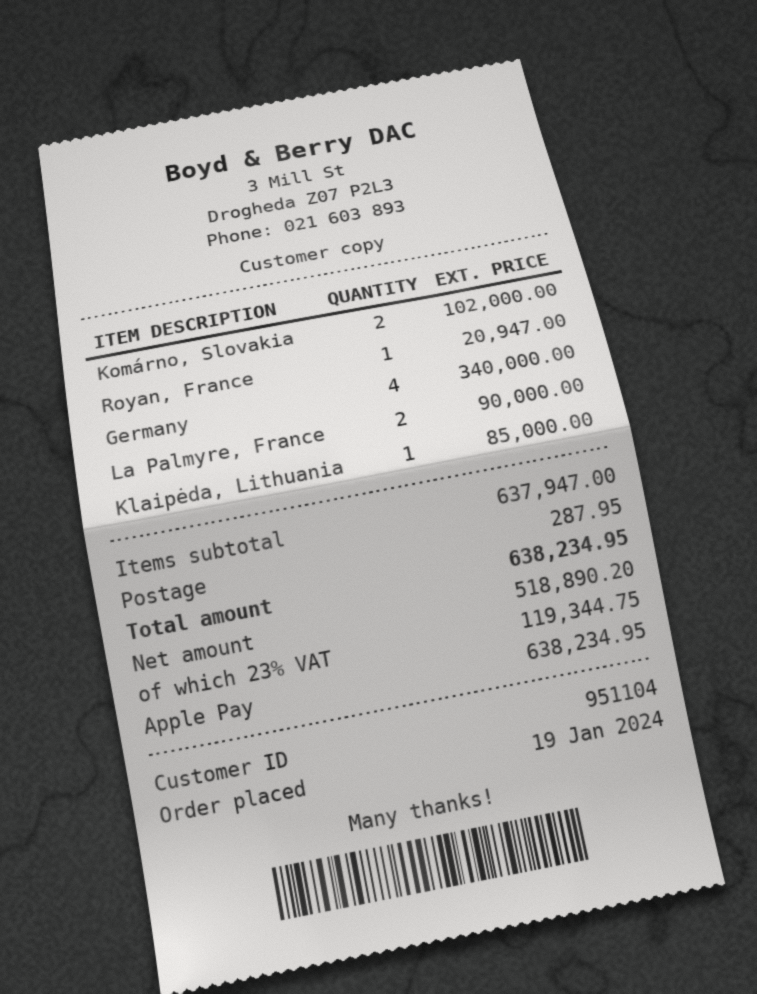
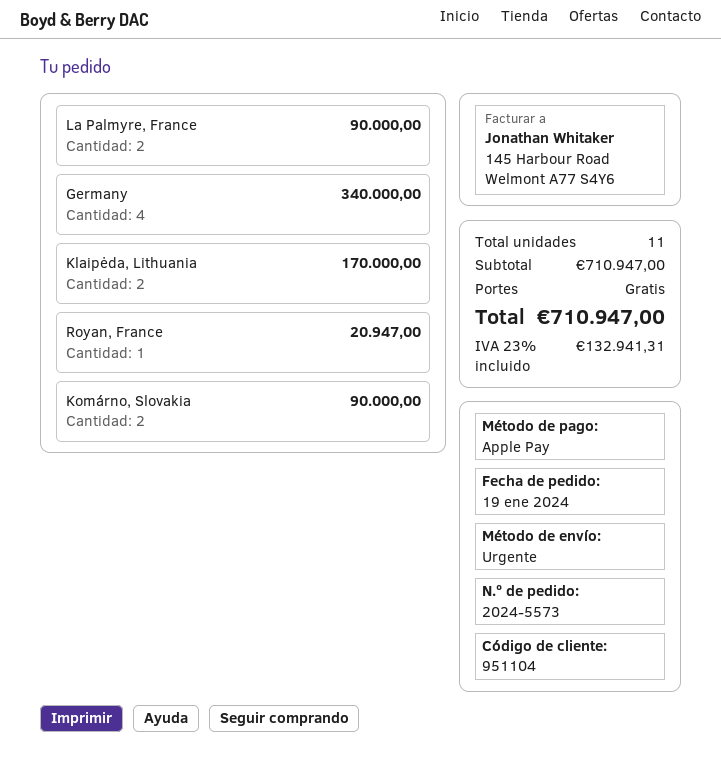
Komárno, Slovakia: 2 for 102000.00 -> 2 for 90000.00
Klaipėda, Lithuania: 1 for 85000.00 -> 2 for 170000.00
subtotal: 637947.00 -> 710947.00
shipping: 287.95 -> 0.00
tax: 23% = 119344.75 -> 23% = 132941.31
total: 638234.95 -> 710947.00

